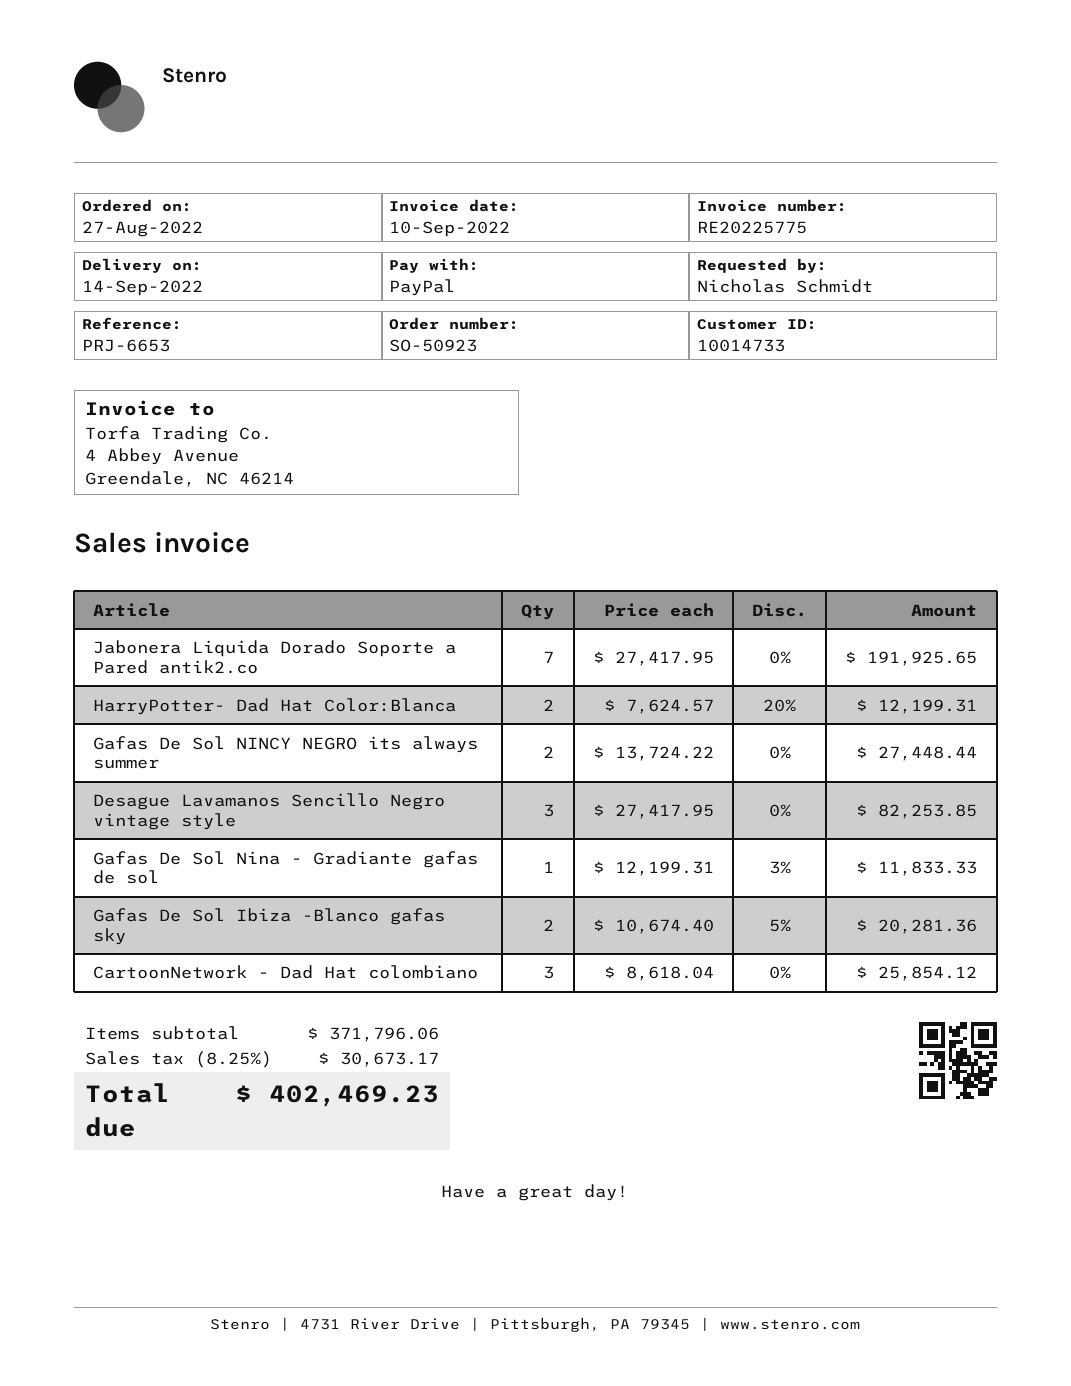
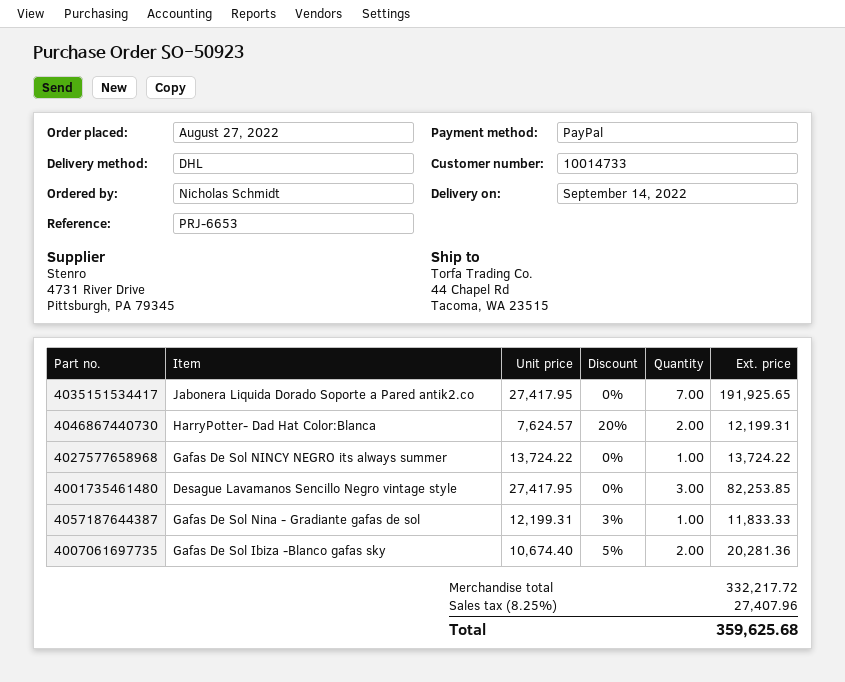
Gafas De Sol NINCY NEGRO its always summer: 2 x 13724.22 = 27448.44 -> 1 x 13724.22 = 13724.22
CartoonNetwork - Dad Hat colombiano: 3 x 8618.04 = 25854.12 -> none
subtotal: 371796.06 -> 332217.72
tax: 8.25% = 30673.17 -> 8.25% = 27407.96
total: 402469.23 -> 359625.68

